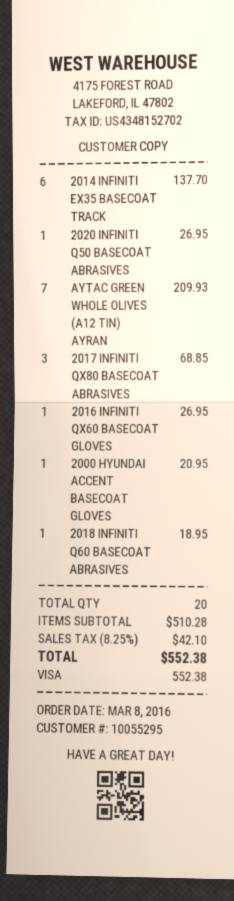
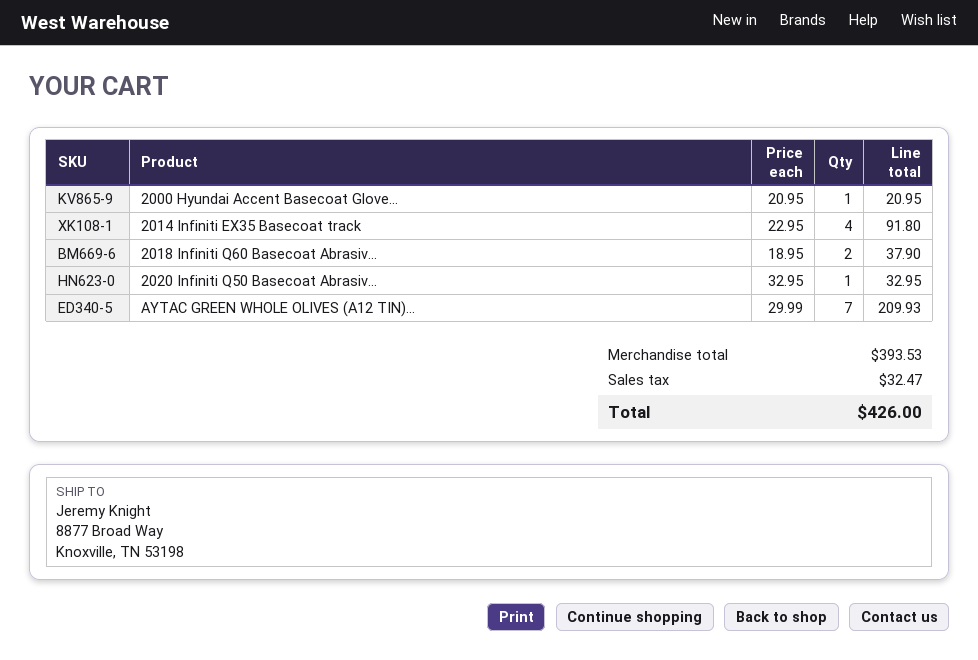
2014 INFINITI EX35 BASECOAT TRACK: 6 for 137.70 -> 4 for 91.80
2020 INFINITI Q50 BASECOAT ABRASIVES: 1 for 26.95 -> 1 for 32.95
2017 INFINITI QX80 BASECOAT ABRASIVES: 3 for 68.85 -> none
2016 INFINITI QX60 BASECOAT GLOVES: 1 for 26.95 -> none
2018 INFINITI Q60 BASECOAT ABRASIVES: 1 for 18.95 -> 2 for 37.90
subtotal: 510.28 -> 393.53
tax: 42.10 -> 32.47
total: 552.38 -> 426.00

